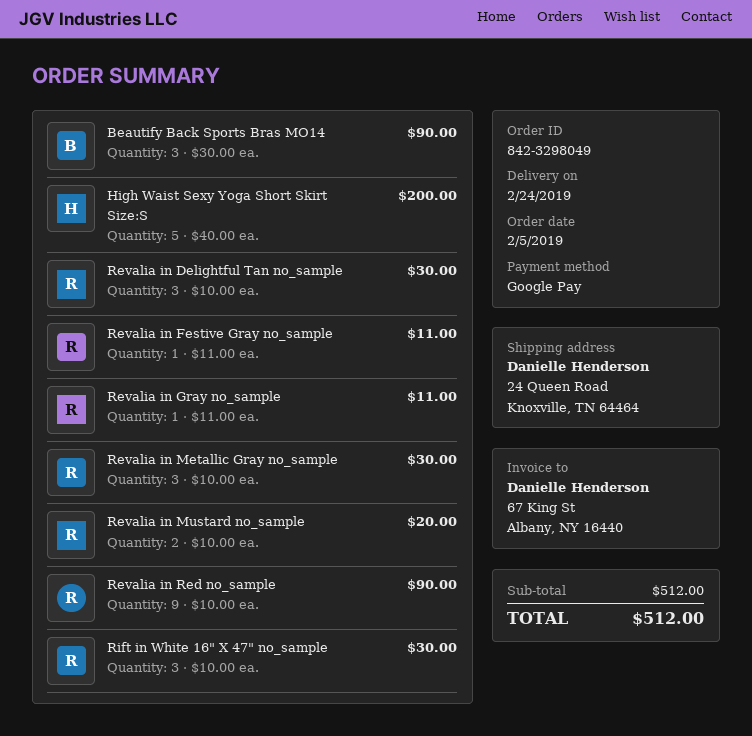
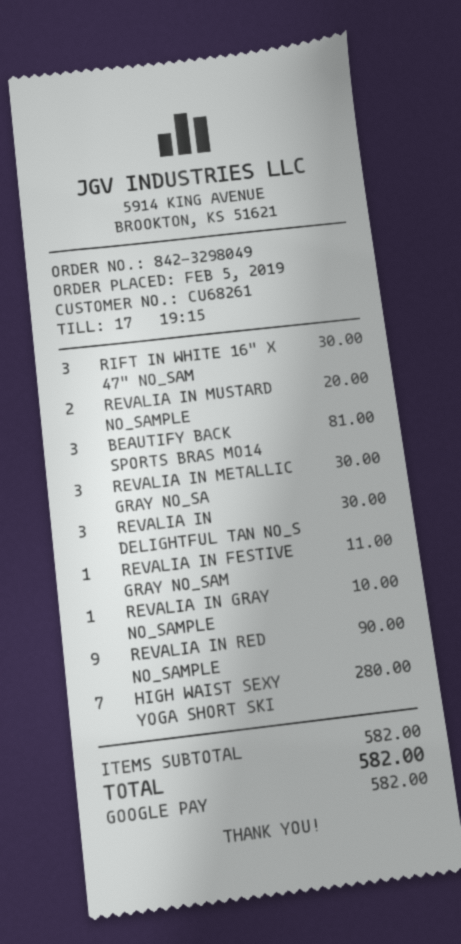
Beautify Back Sports Bras MO14: 3 for 90.00 -> 3 for 81.00
High Waist Sexy Yoga Short Skirt Size:S: 5 for 200.00 -> 7 for 280.00
Revalia in Gray no_sample: 1 for 11.00 -> 1 for 10.00
subtotal: 512.00 -> 582.00
total: 512.00 -> 582.00

